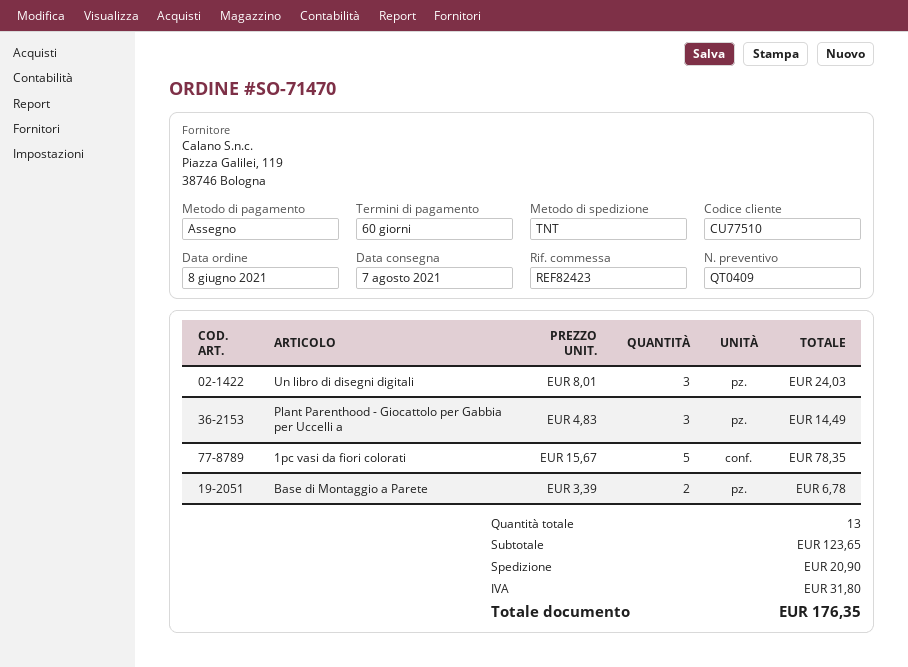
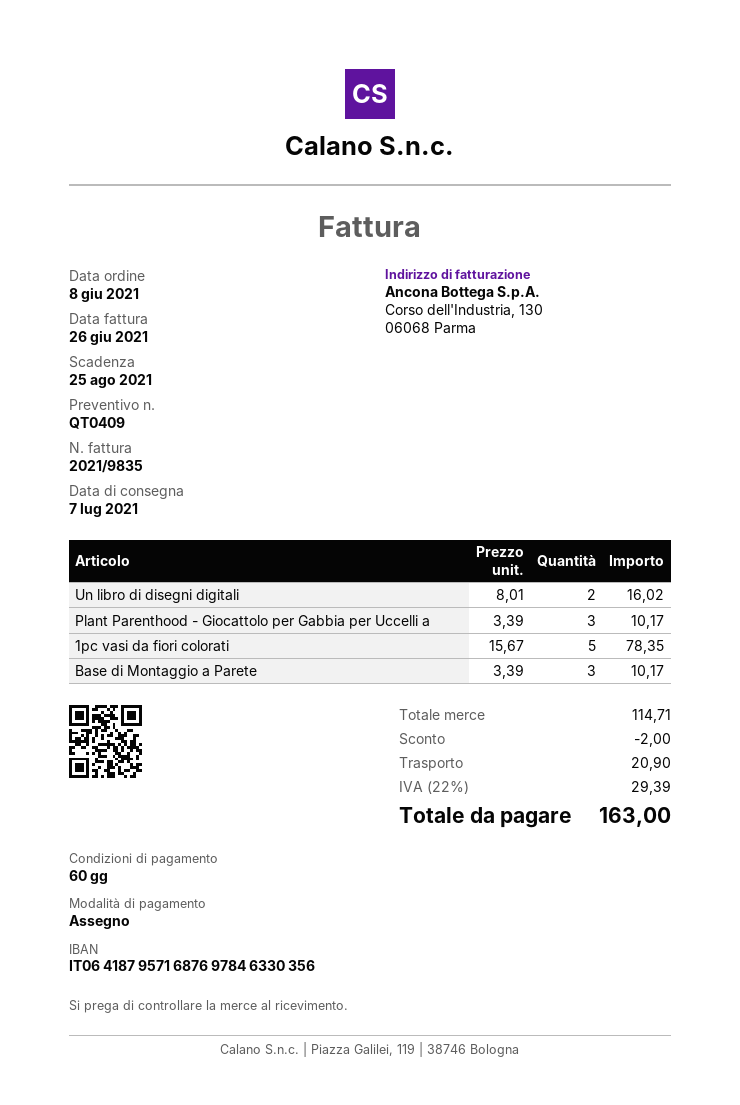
delivery date: 2021-08-07 -> 2021-07-07
Un libro di disegni digitali: 3 x 8.01 = 24.03 -> 2 x 8.01 = 16.02
Plant Parenthood - Giocattolo per Gabbia per Uccelli a: 3 x 4.83 = 14.49 -> 3 x 3.39 = 10.17
Base di Montaggio a Parete: 2 x 3.39 = 6.78 -> 3 x 3.39 = 10.17
subtotal: 123.65 -> 114.71
discount: none -> 2.00
tax: 31.80 -> 29.39
total: 176.35 -> 163.00

